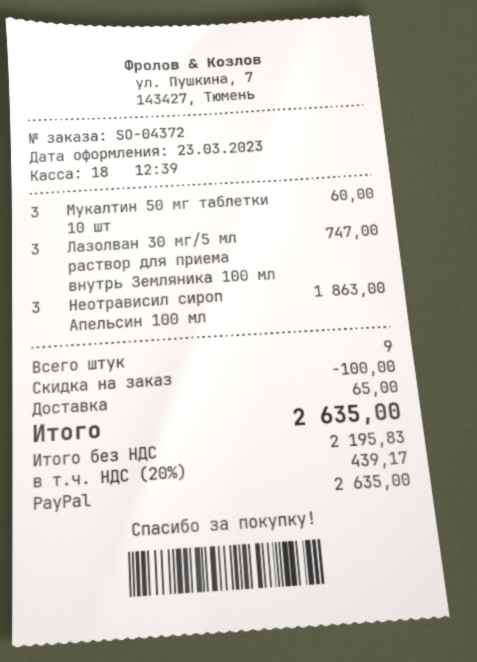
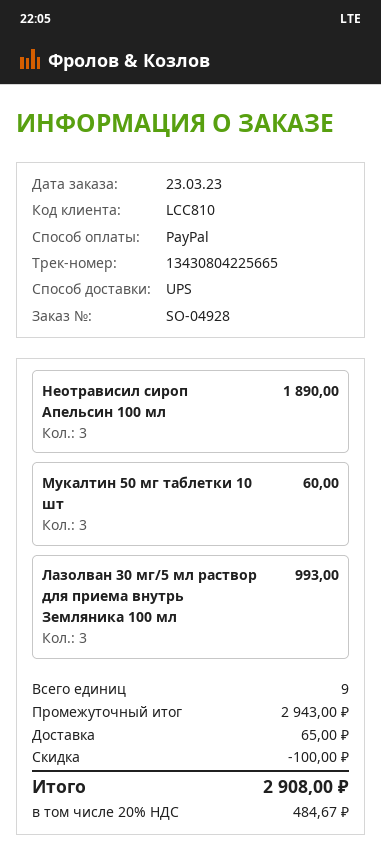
order number: SO-04372 -> SO-04928
Лазолван 30 мг/5 мл раствор для приема внутрь Земляника 100 мл: 3 for 747.00 -> 3 for 993.00
Неотрависил сироп Апельсин 100 мл: 3 for 1863.00 -> 3 for 1890.00
tax: 20% = 439.17 -> 20% = 484.67
total: 2635.00 -> 2908.00

